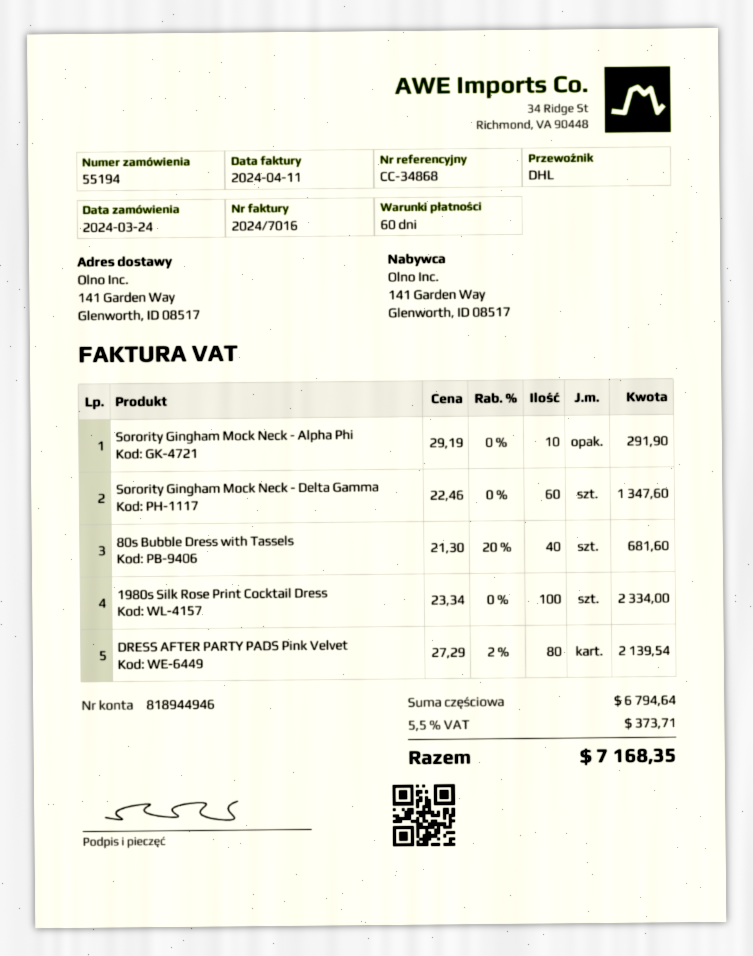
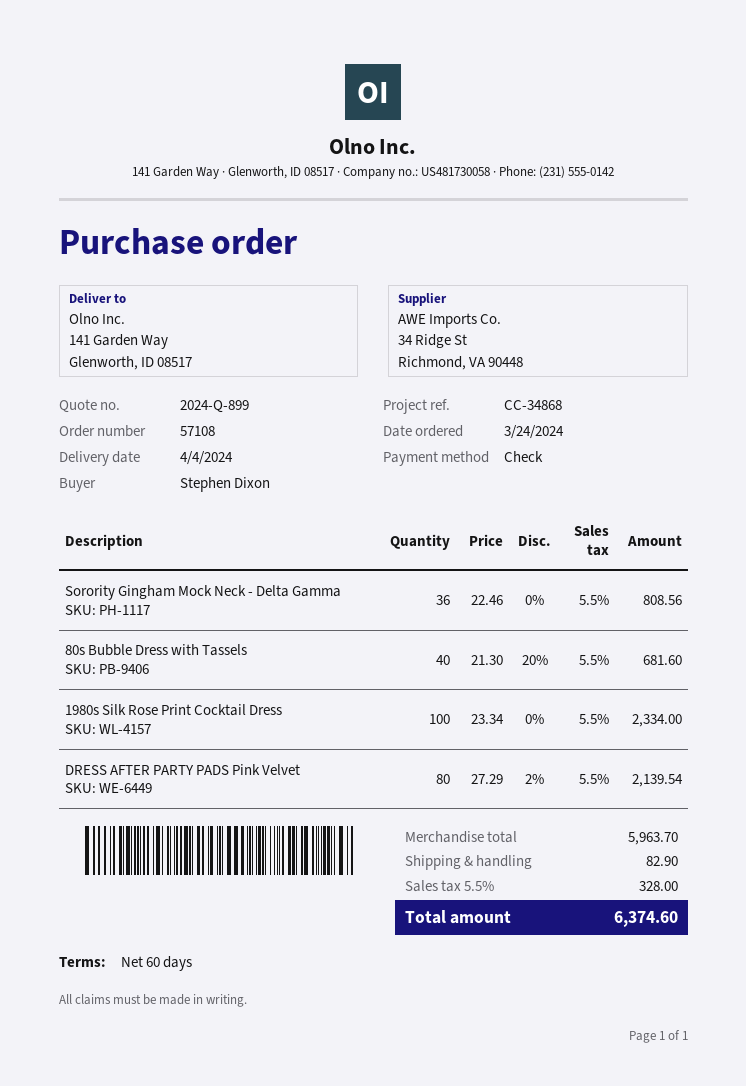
order number: 55194 -> 57108
Sorority Gingham Mock Neck - Alpha Phi: 10 x 29.19 = 291.90 -> none
Sorority Gingham Mock Neck - Delta Gamma: 60 x 22.46 = 1347.60 -> 36 x 22.46 = 808.56
subtotal: 6794.64 -> 5963.70
shipping: none -> 82.90
tax: 5.5% = 373.71 -> 5.5% = 328.00
total: 7168.35 -> 6374.60

